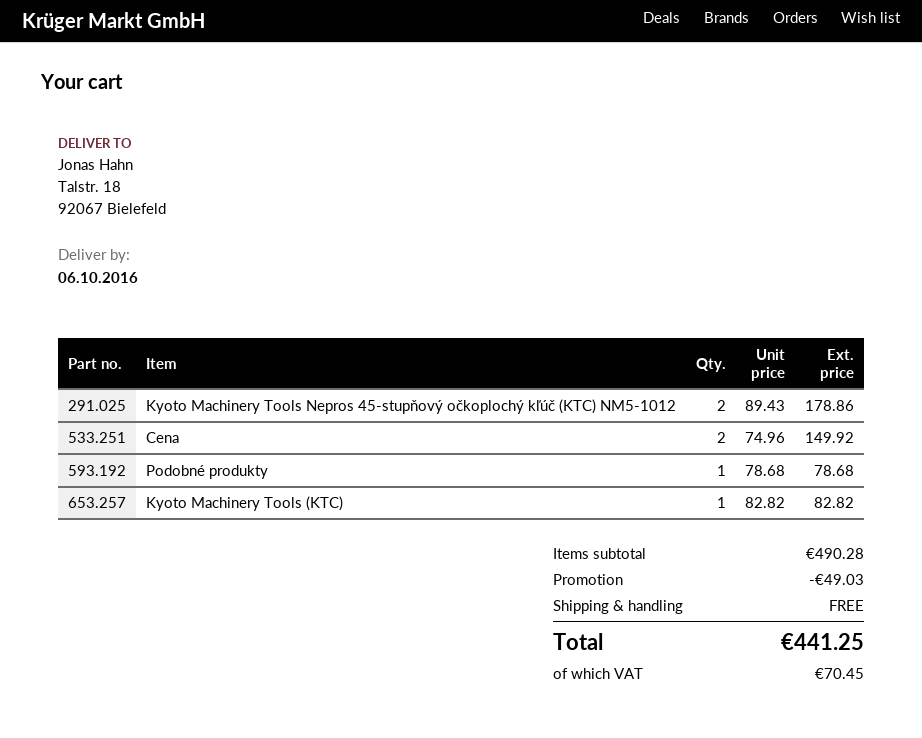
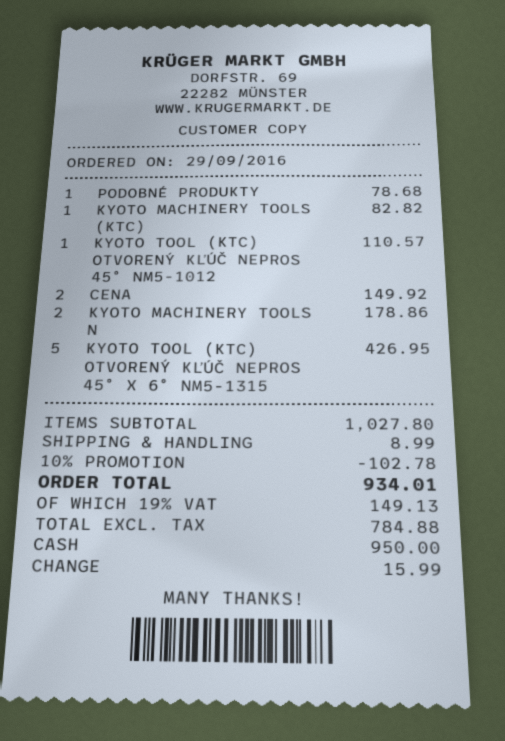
KYOTO TOOL (KTC) OTVORENÝ KĽÚČ NEPROS 45° NM5-1012: none -> 1 for 110.57
KYOTO TOOL (KTC) OTVORENÝ KĽÚČ NEPROS 45° X 6° NM5-1315: none -> 5 for 426.95
subtotal: 490.28 -> 1027.80
discount: 49.03 -> 102.78
shipping: 0.00 -> 8.99
tax: 70.45 -> 149.13
total: 441.25 -> 934.01

